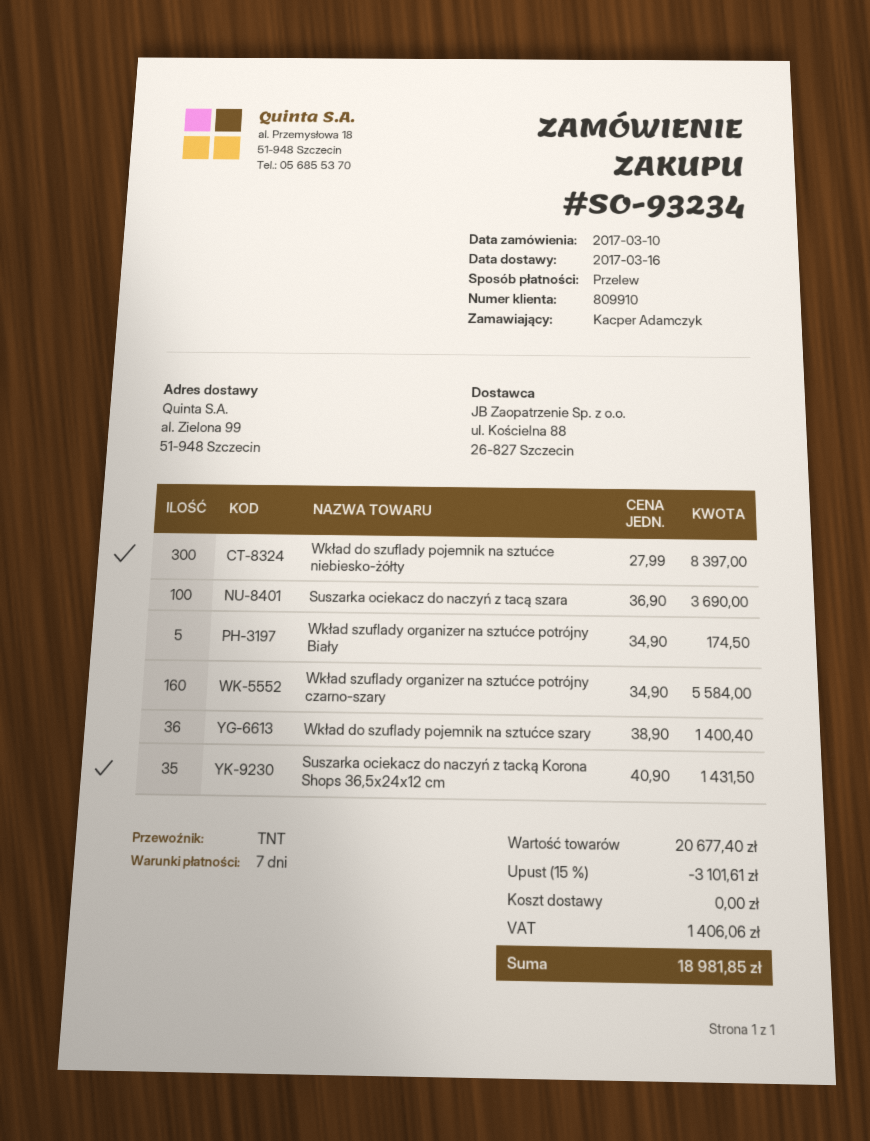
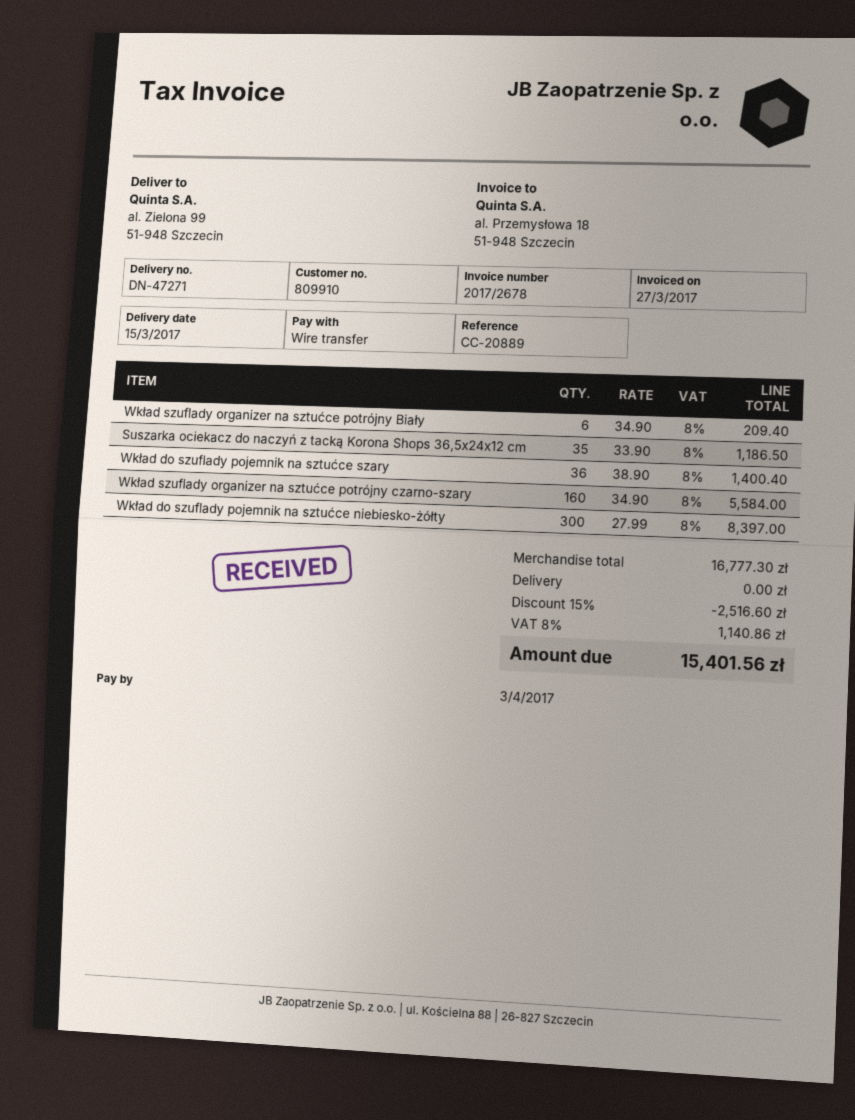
delivery date: 2017-03-16 -> 2017-03-15
Suszarka ociekacz do naczyń z tacą szara: 100 x 36.90 = 3690.00 -> none
Wkład szuflady organizer na sztućce potrójny Biały: 5 x 34.90 = 174.50 -> 6 x 34.90 = 209.40
Suszarka ociekacz do naczyń z tacką Korona Shops 36,5x24x12 cm: 35 x 40.90 = 1431.50 -> 35 x 33.90 = 1186.50
subtotal: 20677.40 -> 16777.30
discount: 15% = 3101.61 -> 15% = 2516.60
tax: 1406.06 -> 1140.86
total: 18981.85 -> 15401.56

